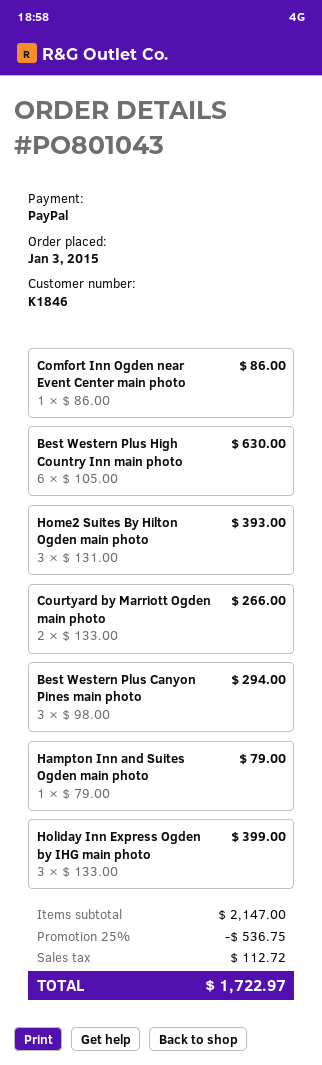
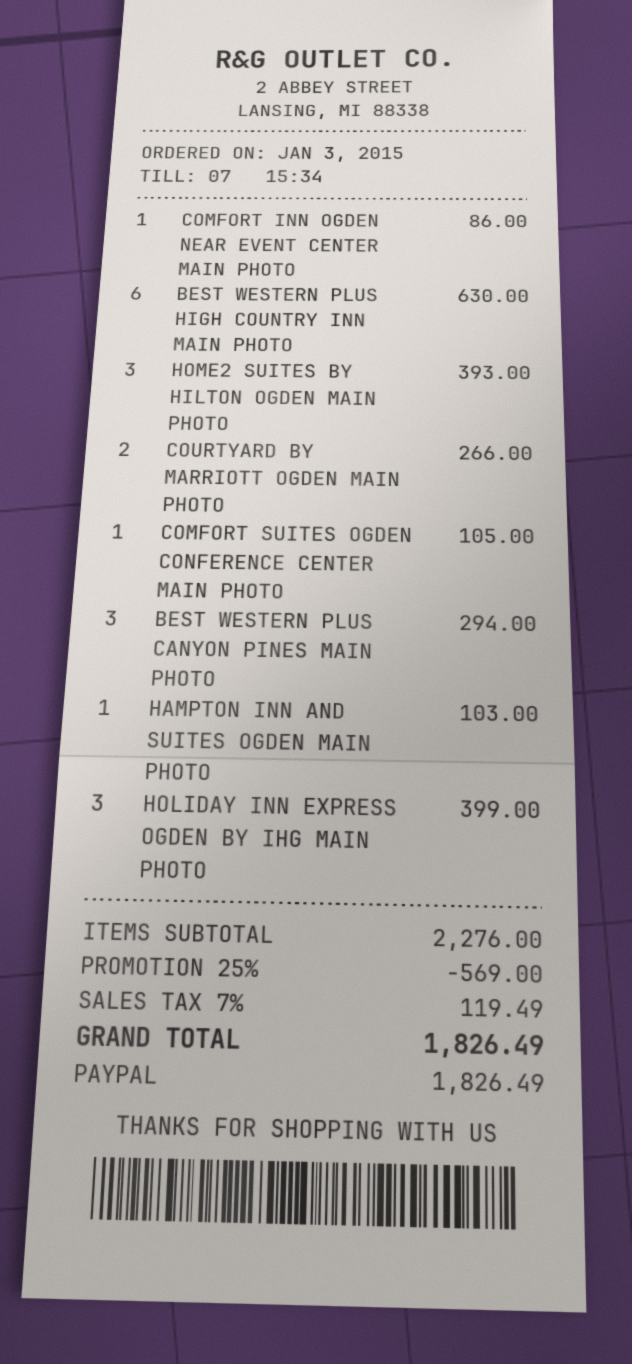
Hampton Inn and Suites Ogden main photo: 1 for 79.00 -> 1 for 103.00
COMFORT SUITES OGDEN CONFERENCE CENTER MAIN PHOTO: none -> 1 for 105.00
subtotal: 2147.00 -> 2276.00
discount: 25% = 536.75 -> 25% = 569.00
tax: 112.72 -> 119.49
total: 1722.97 -> 1826.49

